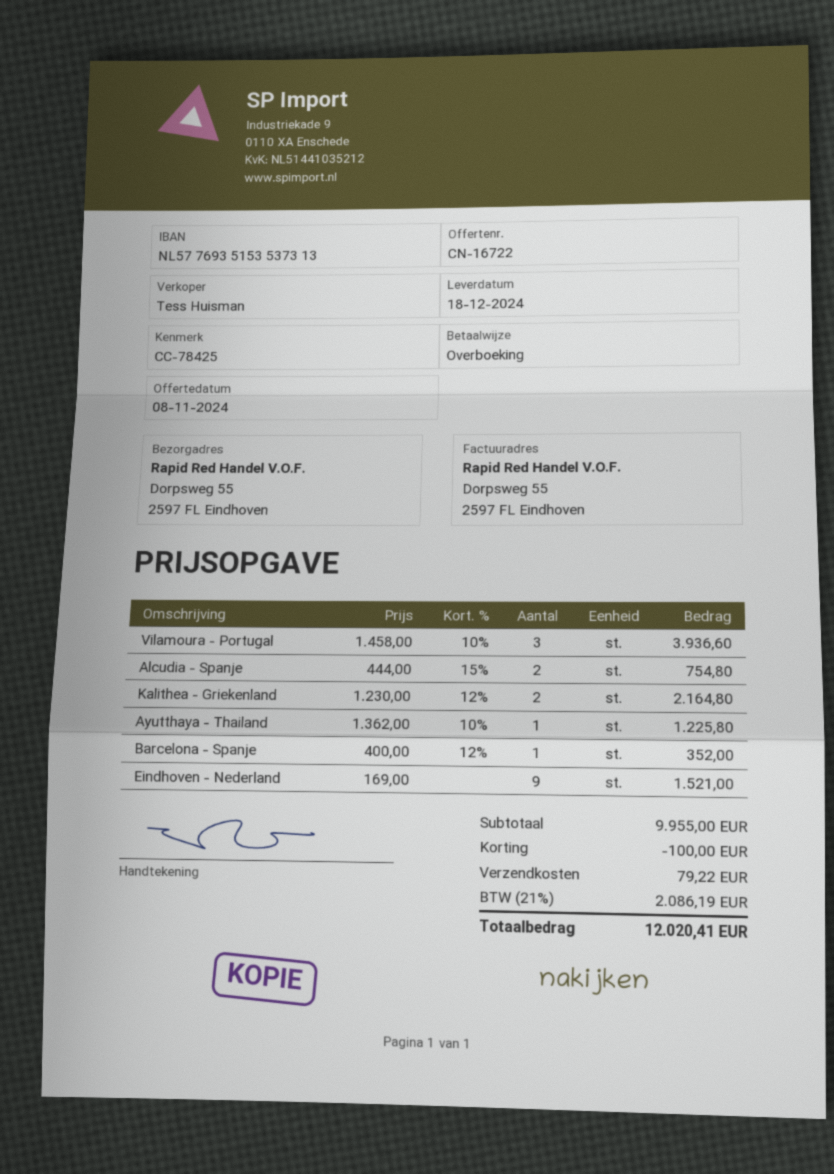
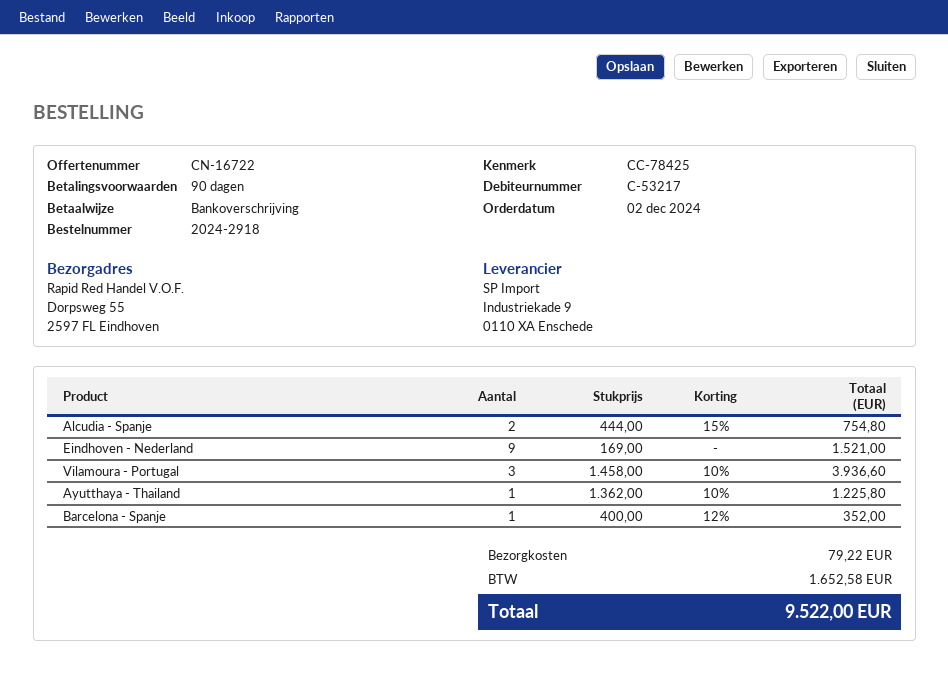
Kalithea - Griekenland: 2 x 1230.00 - 12% = 2164.80 -> none
discount: 100.00 -> none
tax: 2086.19 -> 1652.58
total: 12020.41 -> 9522.00

